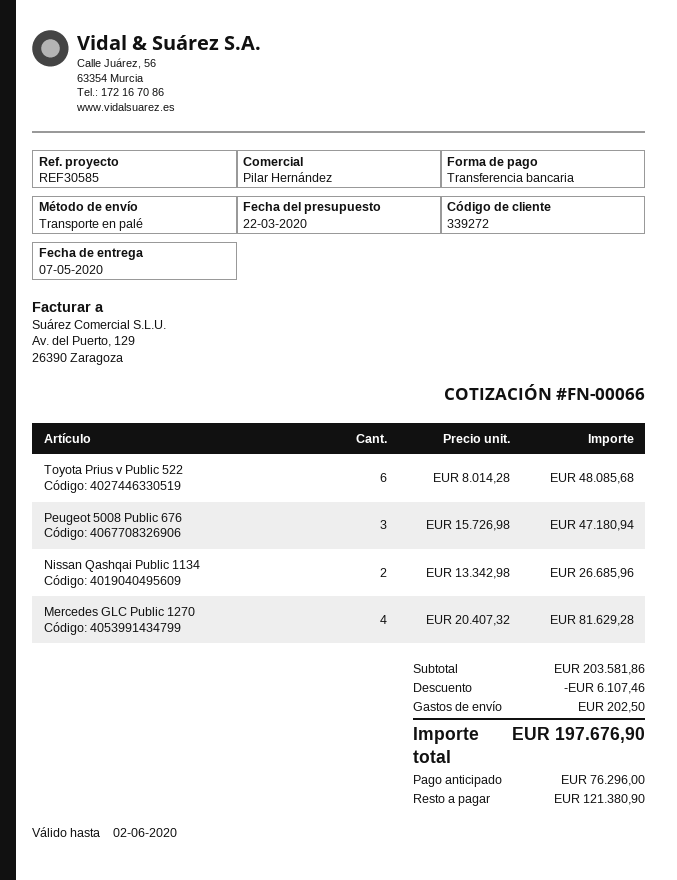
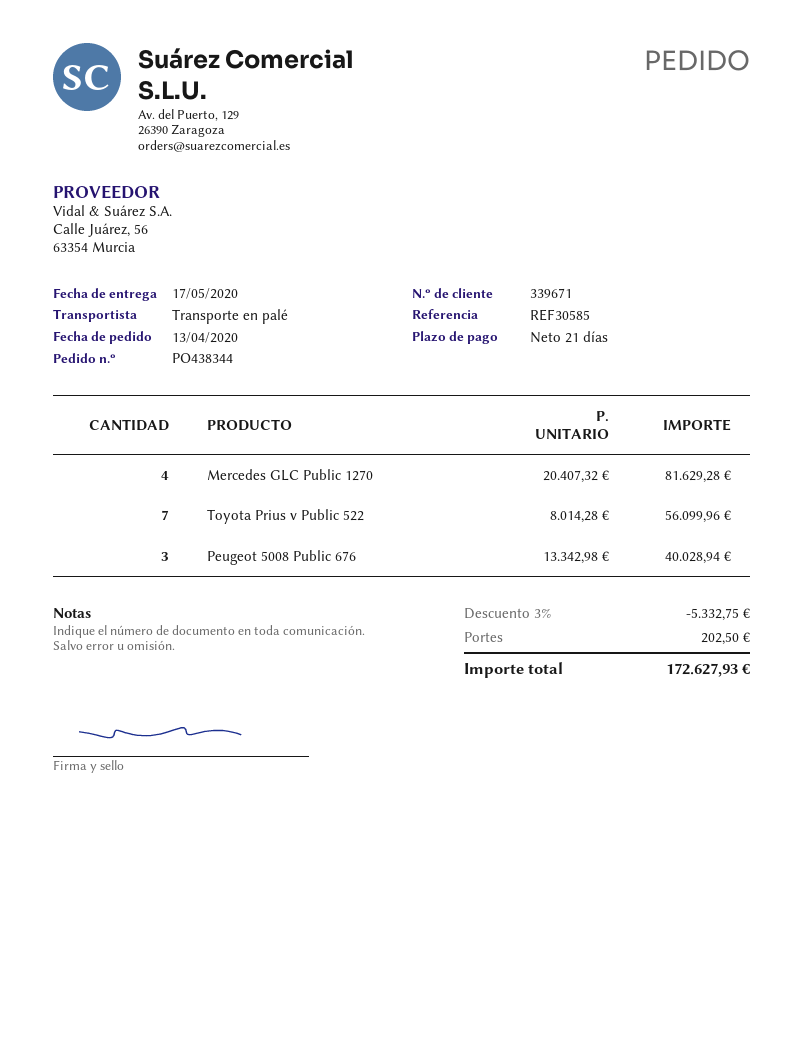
delivery date: 2020-05-07 -> 2020-05-17
customer number: 339272 -> 339671
Toyota Prius v Public 522: 6 x 8014.28 = 48085.68 -> 7 x 8014.28 = 56099.96
Peugeot 5008 Public 676: 3 x 15726.98 = 47180.94 -> 3 x 13342.98 = 40028.94
Nissan Qashqai Public 1134: 2 x 13342.98 = 26685.96 -> none
discount: 6107.46 -> 5332.75
total: 197676.90 -> 172627.93

